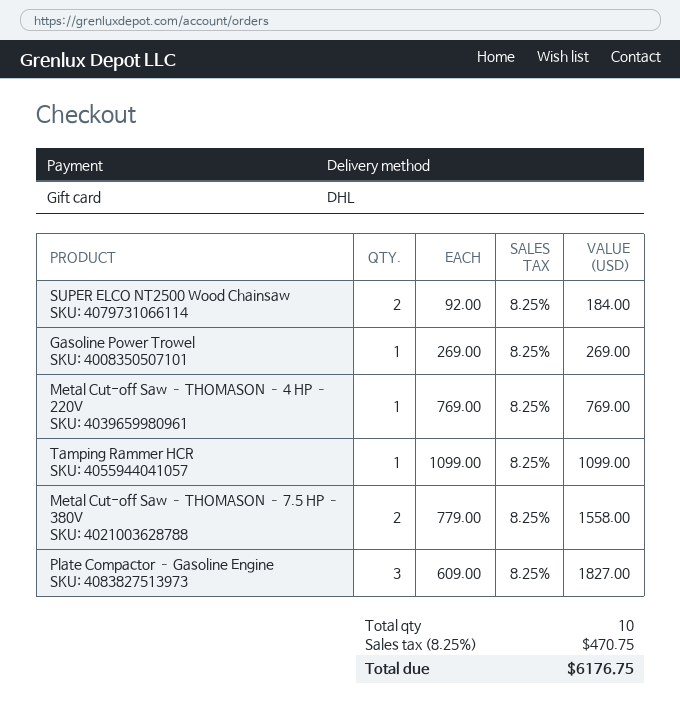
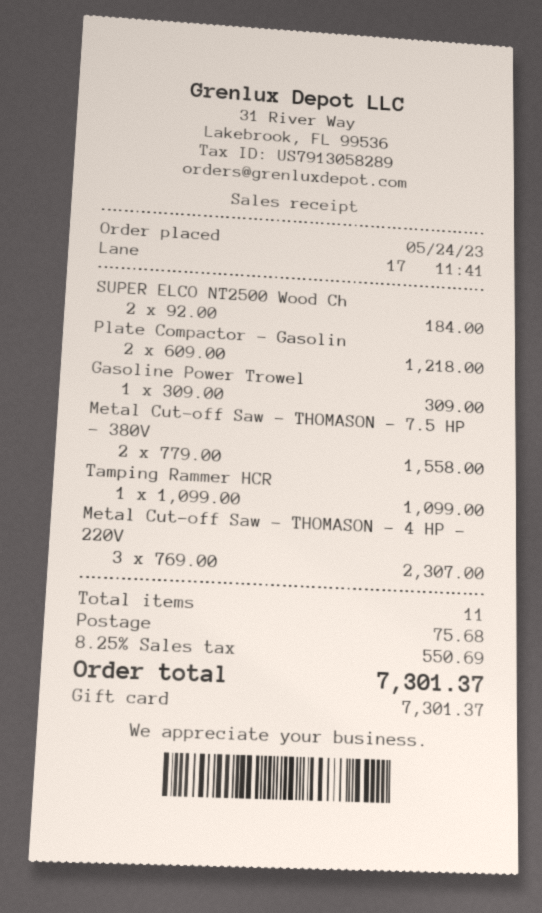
Gasoline Power Trowel: 1 x 269.00 = 269.00 -> 1 x 309.00 = 309.00
Metal Cut-off Saw – THOMASON – 4 HP – 220V: 1 x 769.00 = 769.00 -> 3 x 769.00 = 2307.00
Plate Compactor – Gasoline Engine: 3 x 609.00 = 1827.00 -> 2 x 609.00 = 1218.00
total quantity: 10 -> 11
shipping: none -> 75.68
tax: 8.25% = 470.75 -> 8.25% = 550.69
total: 6176.75 -> 7301.37

